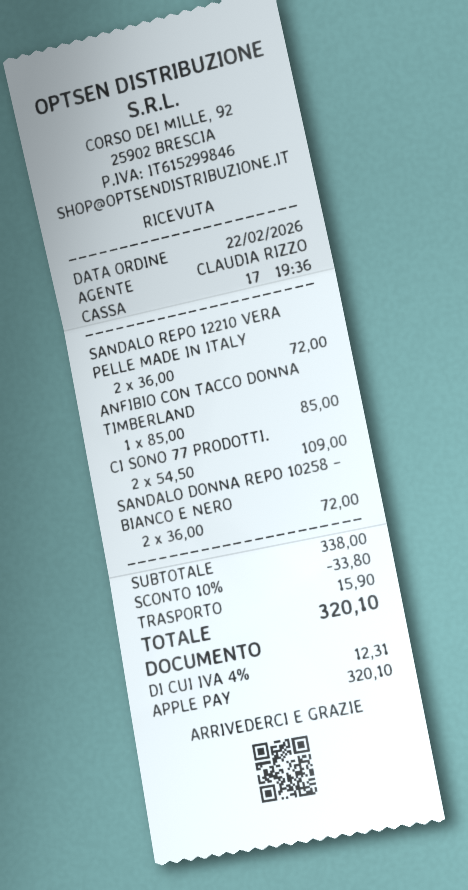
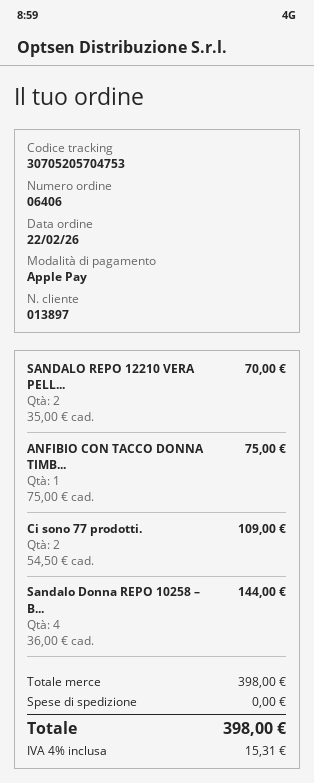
SANDALO REPO 12210 VERA PELLE MADE IN ITALY: 2 x 36.00 = 72.00 -> 2 x 35.00 = 70.00
ANFIBIO CON TACCO DONNA TIMBERLAND: 1 x 85.00 = 85.00 -> 1 x 75.00 = 75.00
SANDALO DONNA REPO 10258 – BIANCO E NERO: 2 x 36.00 = 72.00 -> 4 x 36.00 = 144.00
subtotal: 338.00 -> 398.00
discount: 10% = 33.80 -> none
shipping: 15.90 -> 0.00
tax: 4% = 12.31 -> 4% = 15.31
total: 320.10 -> 398.00

